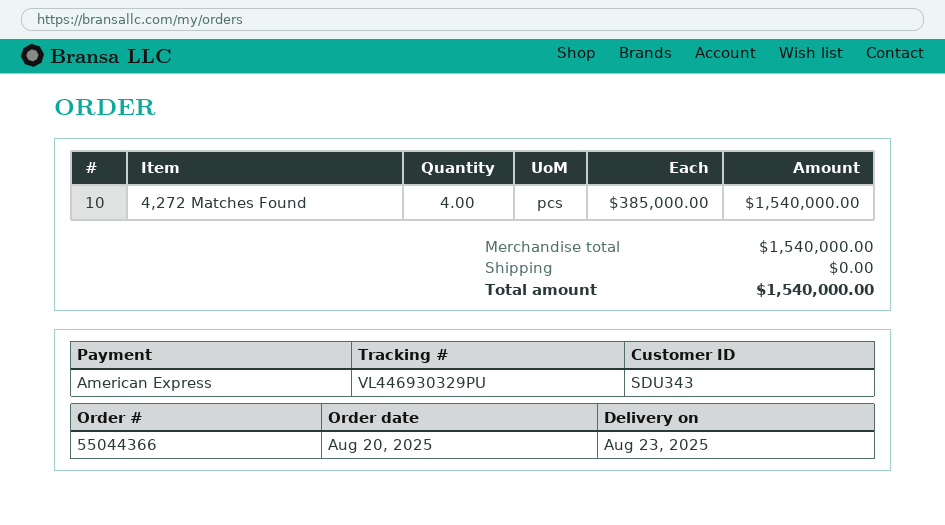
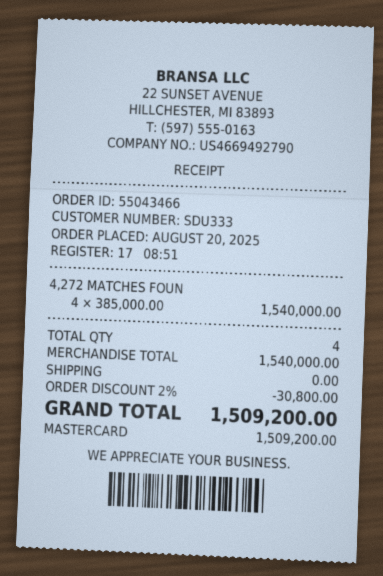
order number: 55044366 -> 55043466
customer number: SDU343 -> SDU333
payment method: American Express -> Mastercard
discount: none -> 2% = 30800.00
total: 1540000.00 -> 1509200.00

